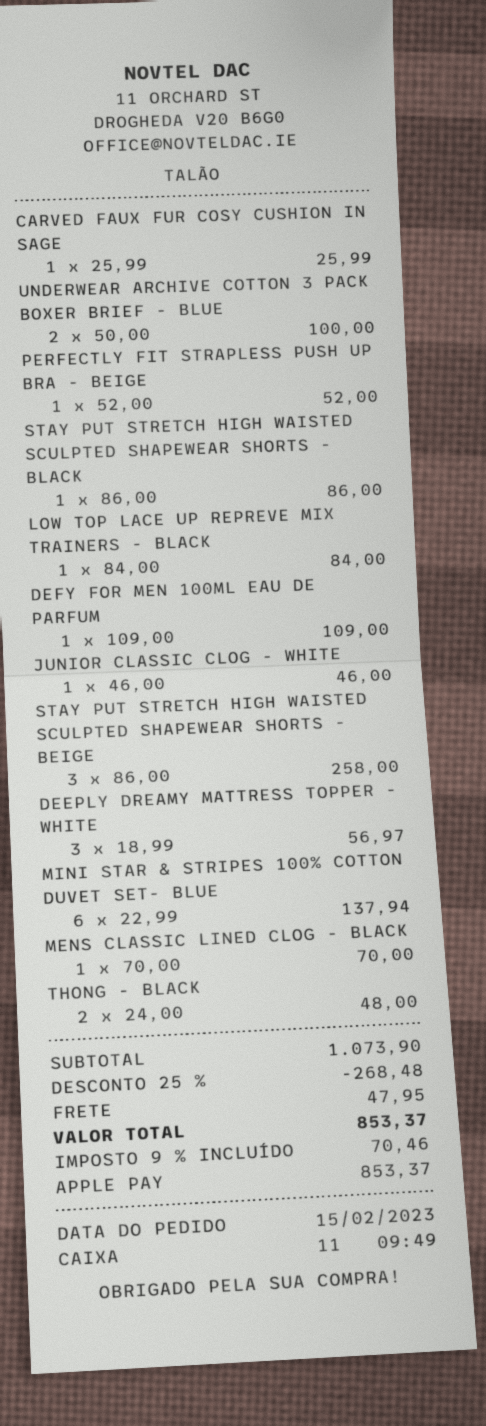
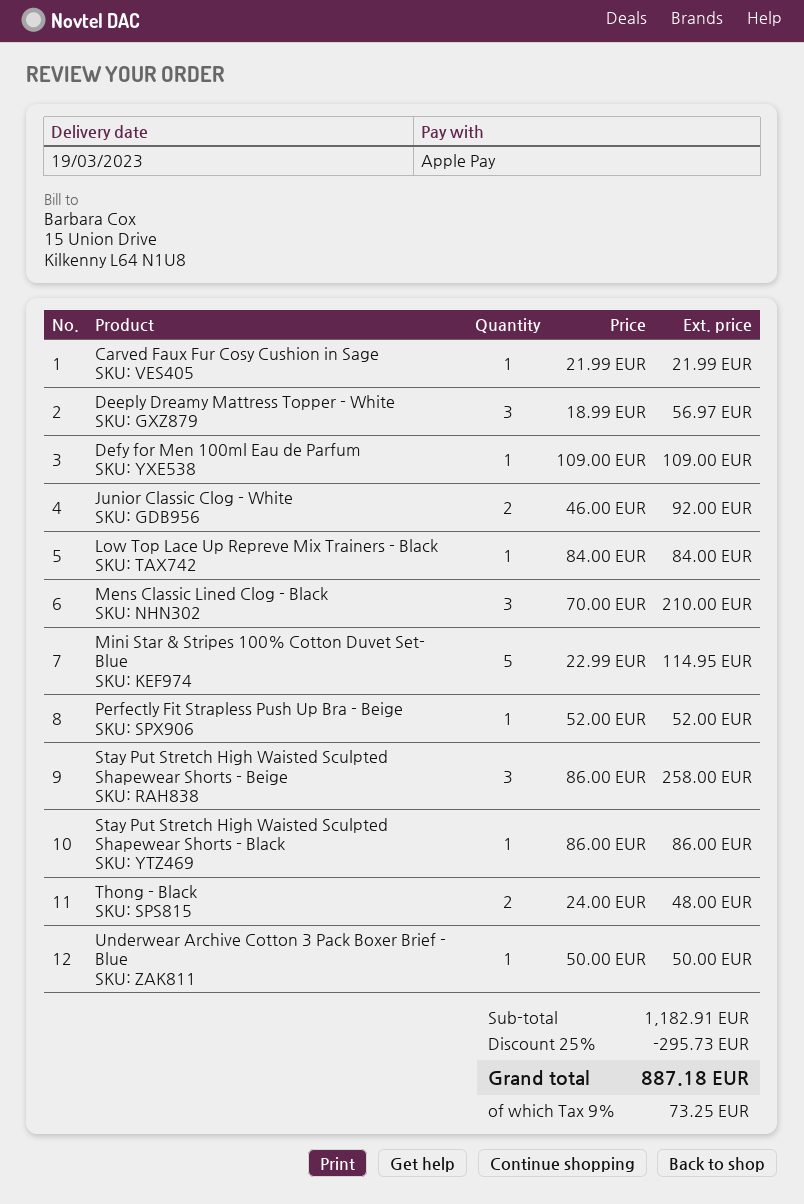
CARVED FAUX FUR COSY CUSHION IN SAGE: 1 x 25.99 = 25.99 -> 1 x 21.99 = 21.99
UNDERWEAR ARCHIVE COTTON 3 PACK BOXER BRIEF - BLUE: 2 x 50.00 = 100.00 -> 1 x 50.00 = 50.00
JUNIOR CLASSIC CLOG - WHITE: 1 x 46.00 = 46.00 -> 2 x 46.00 = 92.00
MINI STAR & STRIPES 100% COTTON DUVET SET- BLUE: 6 x 22.99 = 137.94 -> 5 x 22.99 = 114.95
MENS CLASSIC LINED CLOG - BLACK: 1 x 70.00 = 70.00 -> 3 x 70.00 = 210.00
subtotal: 1073.90 -> 1182.91
discount: 25% = 268.48 -> 25% = 295.73
shipping: 47.95 -> none
tax: 9% = 70.46 -> 9% = 73.25
total: 853.37 -> 887.18

